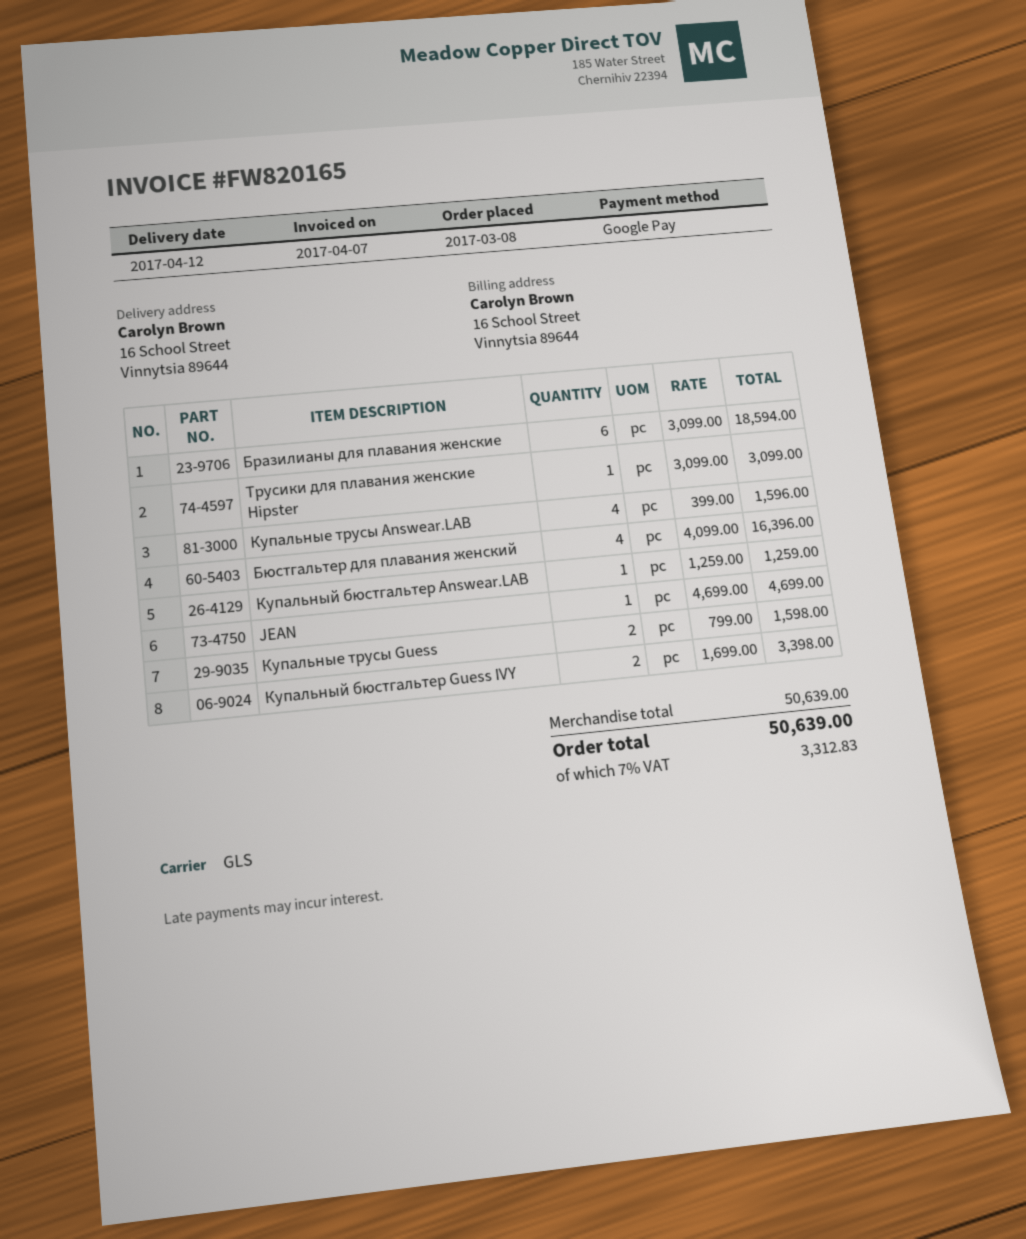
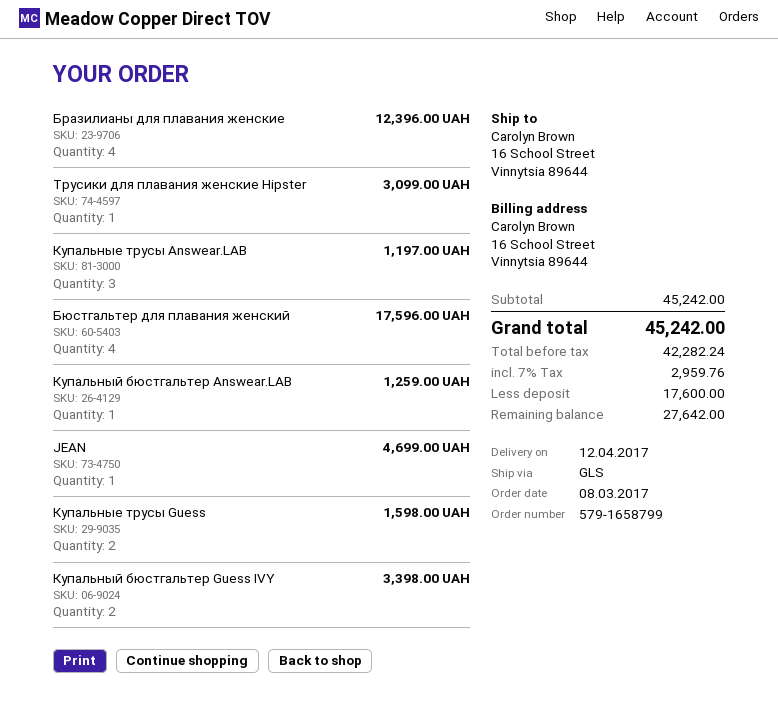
Бразилианы для плавания женские: 6 for 18594.00 -> 4 for 12396.00
Купальные трусы Answear.LAB: 4 for 1596.00 -> 3 for 1197.00
Бюстгальтер для плавания женский: 4 for 16396.00 -> 4 for 17596.00
subtotal: 50639.00 -> 45242.00
tax: 7% = 3312.83 -> 7% = 2959.76
total: 50639.00 -> 45242.00

